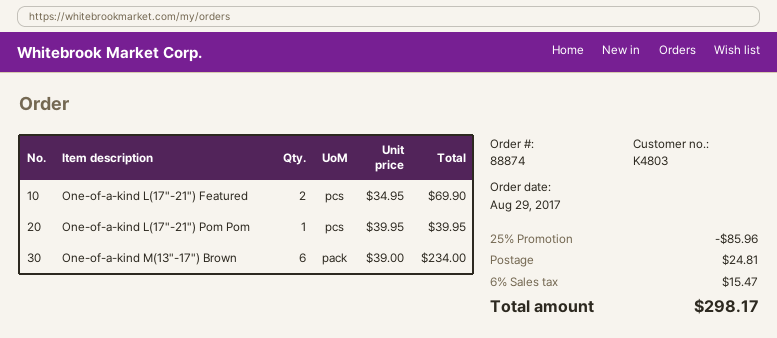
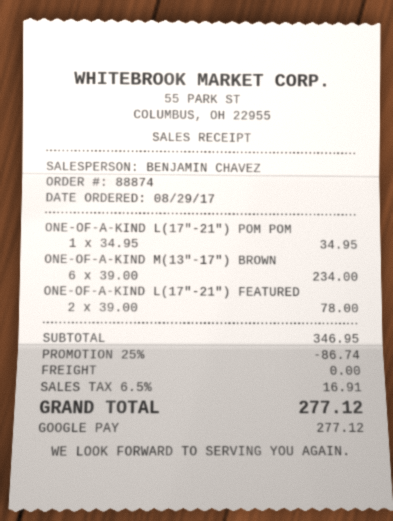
One-of-a-kind L(17"-21") Featured: 2 x 34.95 = 69.90 -> 2 x 39.00 = 78.00
One-of-a-kind L(17"-21") Pom Pom: 1 x 39.95 = 39.95 -> 1 x 34.95 = 34.95
discount: 25% = 85.96 -> 25% = 86.74
shipping: 24.81 -> 0.00
tax: 6% = 15.47 -> 6.5% = 16.91
total: 298.17 -> 277.12

